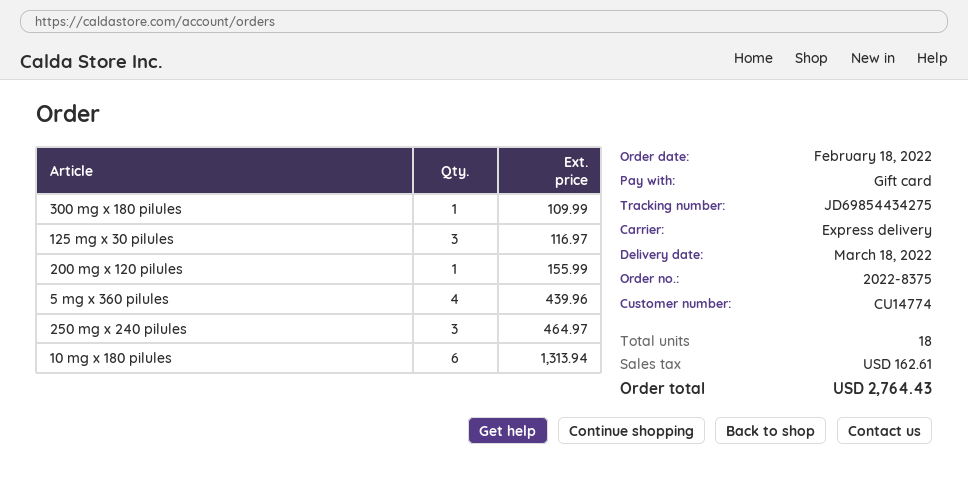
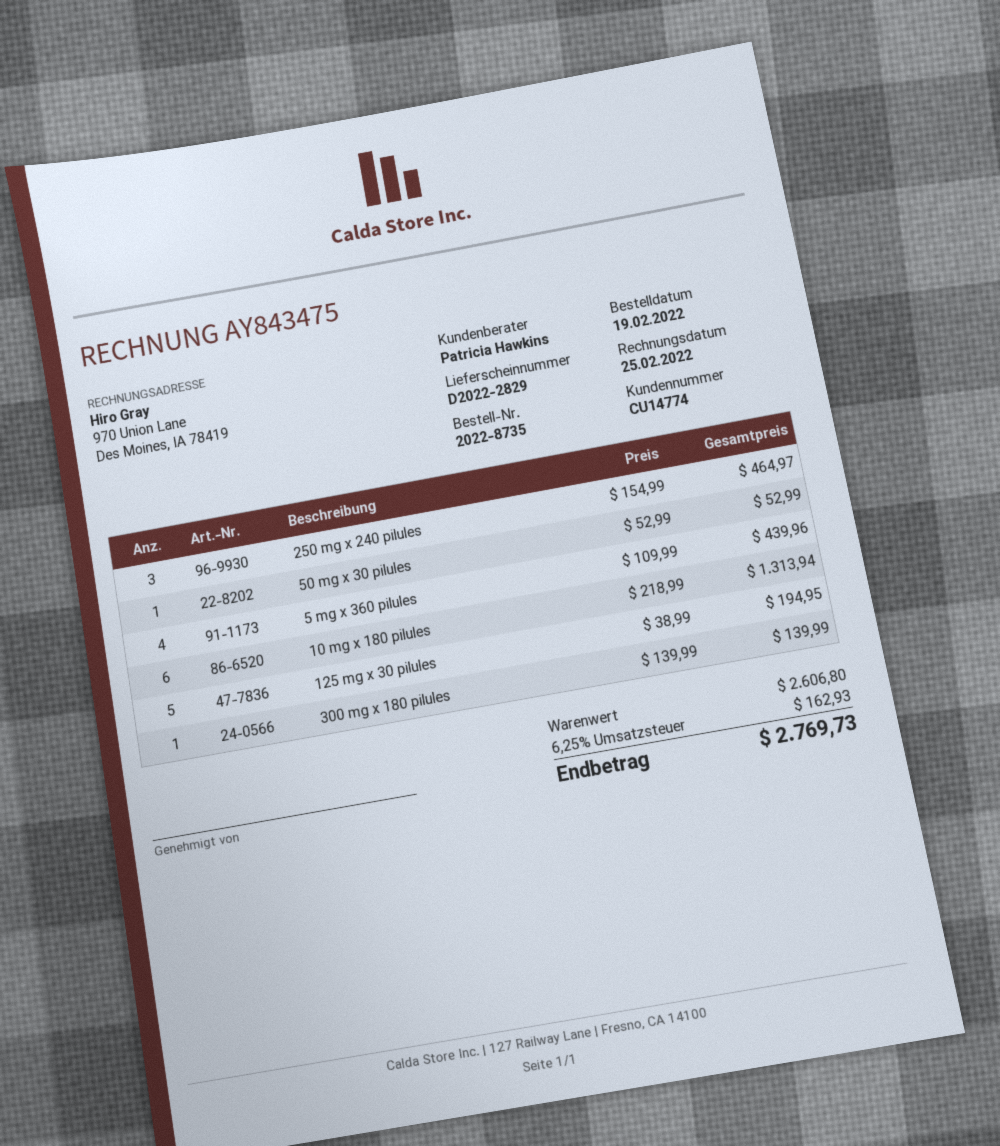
order number: 2022-8375 -> 2022-8735
order date: 2022-02-18 -> 2022-02-19
300 mg x 180 pilules: 1 for 109.99 -> 1 for 139.99
125 mg x 30 pilules: 3 for 116.97 -> 5 for 194.95
200 mg x 120 pilules: 1 for 155.99 -> none
50 mg x 30 pilules: none -> 1 for 52.99
tax: 162.61 -> 162.93
total: 2764.43 -> 2769.73

